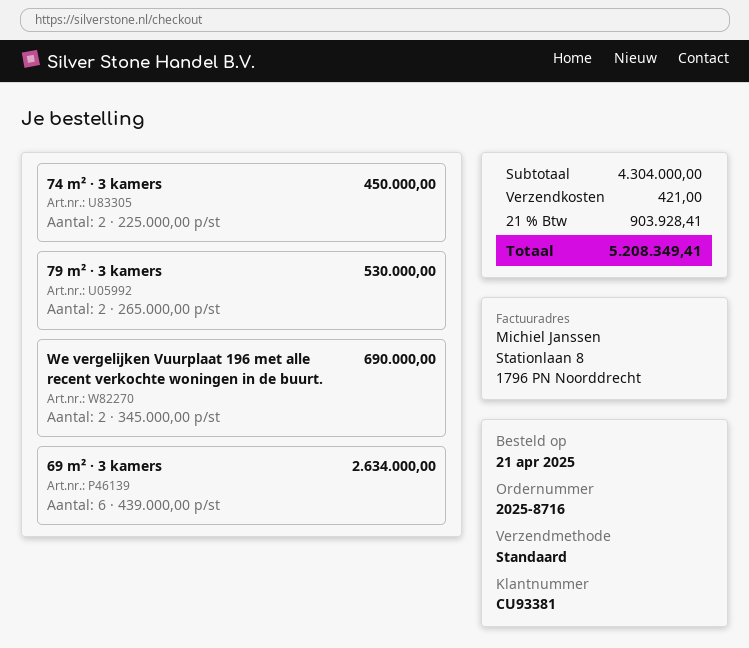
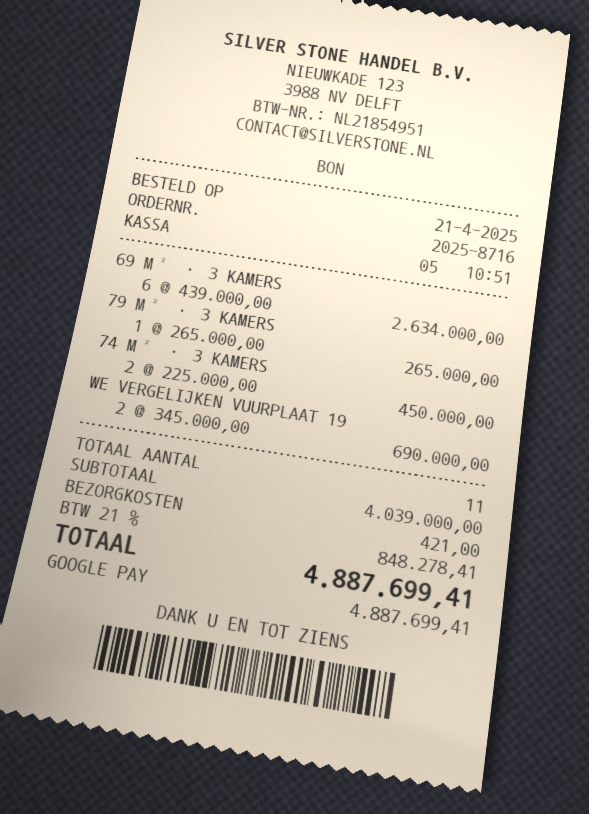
79 m² · 3 kamers: 2 x 265000.00 = 530000.00 -> 1 x 265000.00 = 265000.00
subtotal: 4304000.00 -> 4039000.00
tax: 21% = 903928.41 -> 21% = 848278.41
total: 5208349.41 -> 4887699.41

